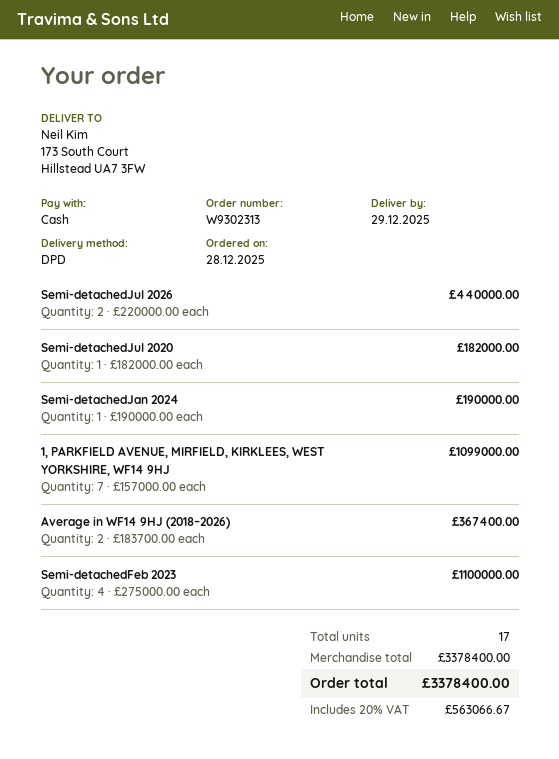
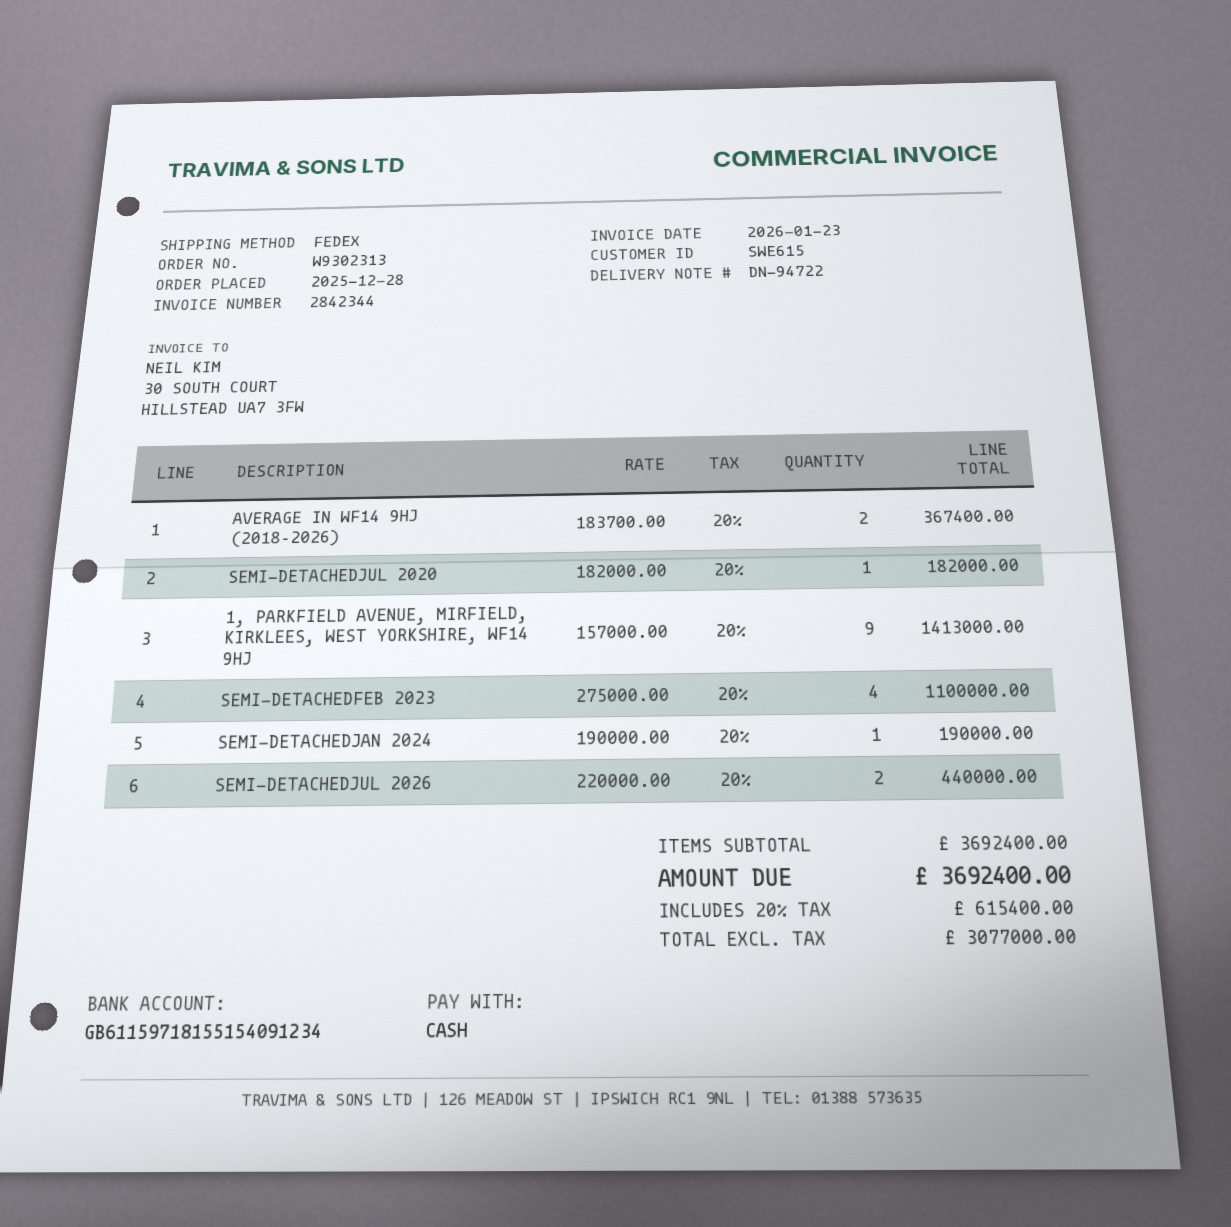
shipping method: DPD -> FedEx
1, PARKFIELD AVENUE, MIRFIELD, KIRKLEES, WEST YORKSHIRE, WF14 9HJ: 7 x 157000.00 = 1099000.00 -> 9 x 157000.00 = 1413000.00
subtotal: 3378400.00 -> 3692400.00
tax: 20% = 563066.67 -> 20% = 615400.00
total: 3378400.00 -> 3692400.00

